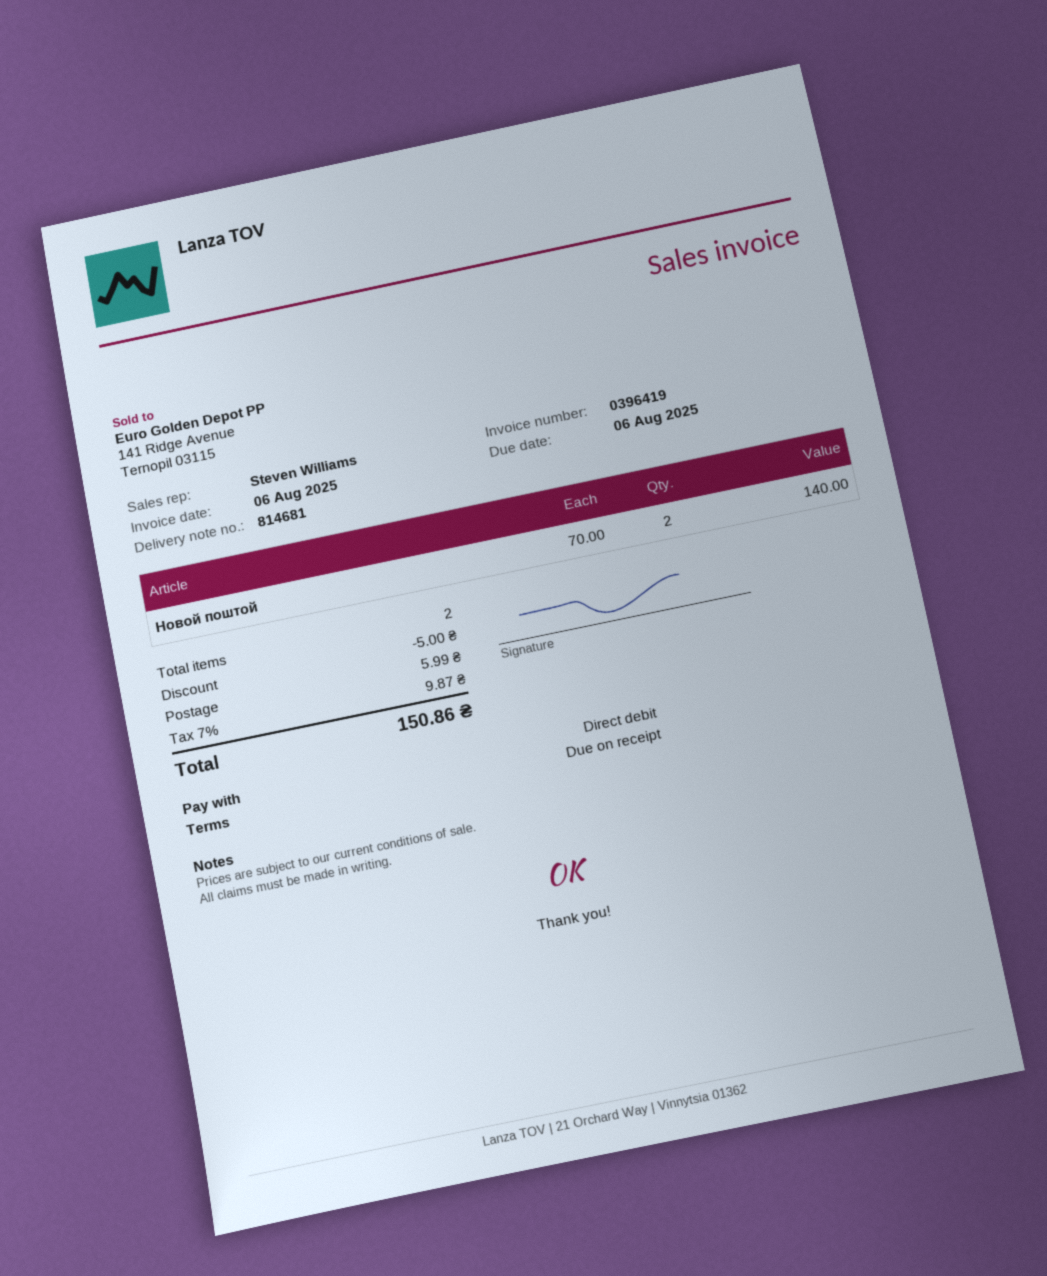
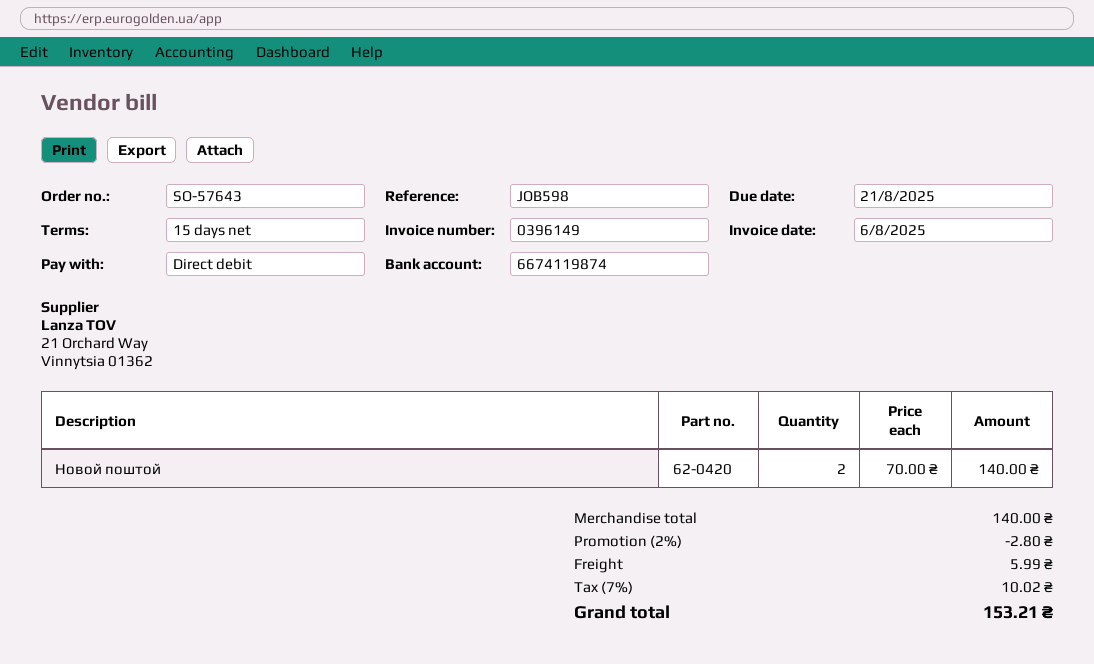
invoice number: 0396419 -> 0396149
payment terms: on receipt -> 15 days
due date: 2025-08-06 -> 2025-08-21
discount: 5.00 -> 2.80
tax: 7% = 9.87 -> 7% = 10.02
total: 150.86 -> 153.21

